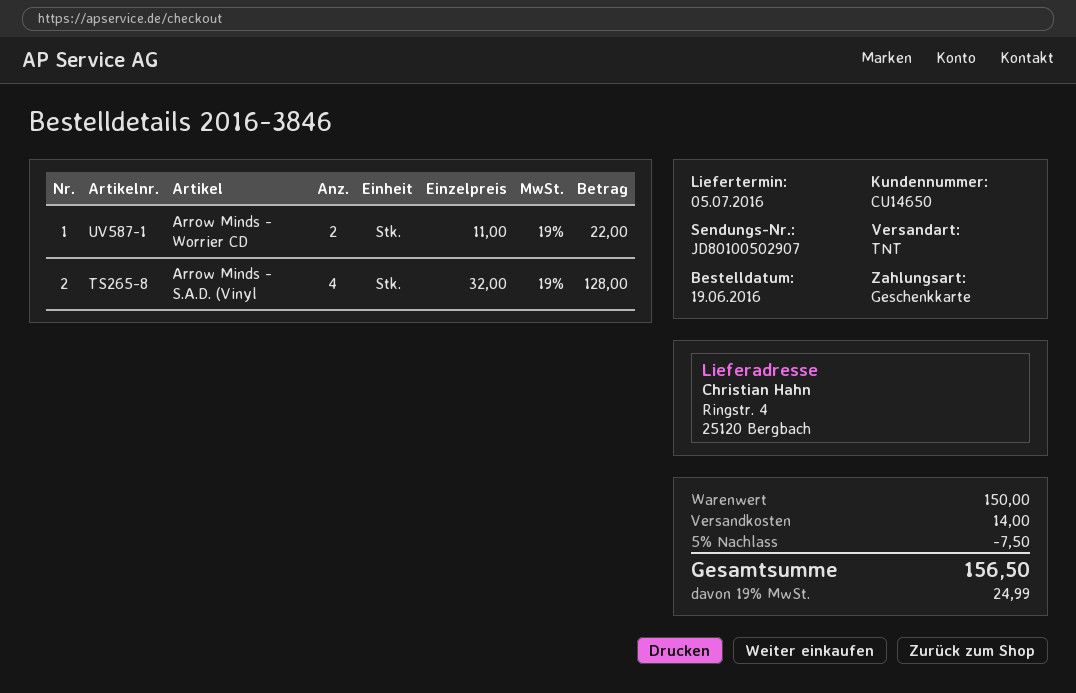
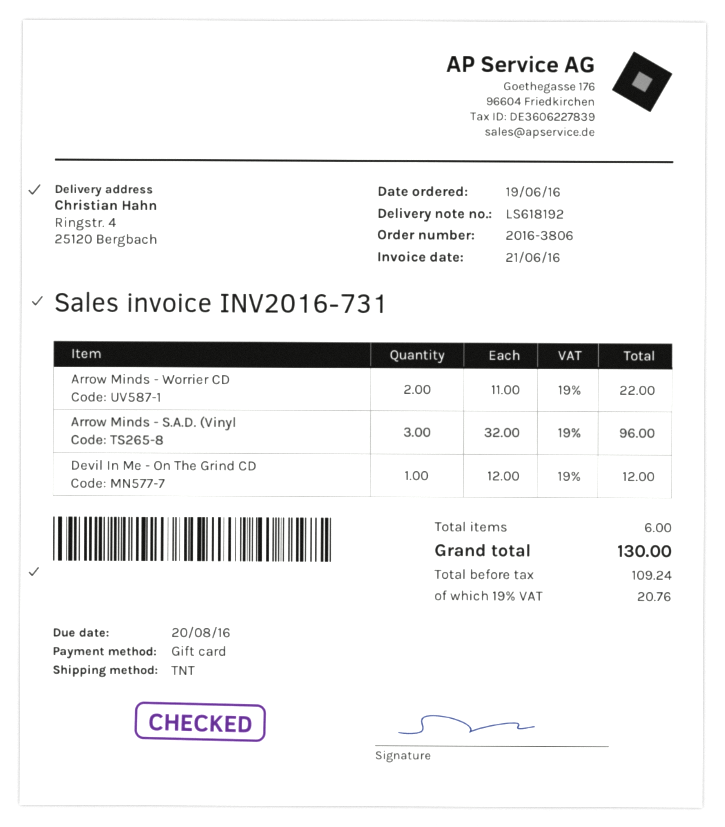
order number: 2016-3846 -> 2016-3806
Arrow Minds - S.A.D. (Vinyl: 4 x 32.00 = 128.00 -> 3 x 32.00 = 96.00
Devil In Me - On The Grind CD: none -> 1 x 12.00 = 12.00
discount: 5% = 7.50 -> none
shipping: 14.00 -> none
tax: 19% = 24.99 -> 19% = 20.76
total: 156.50 -> 130.00

